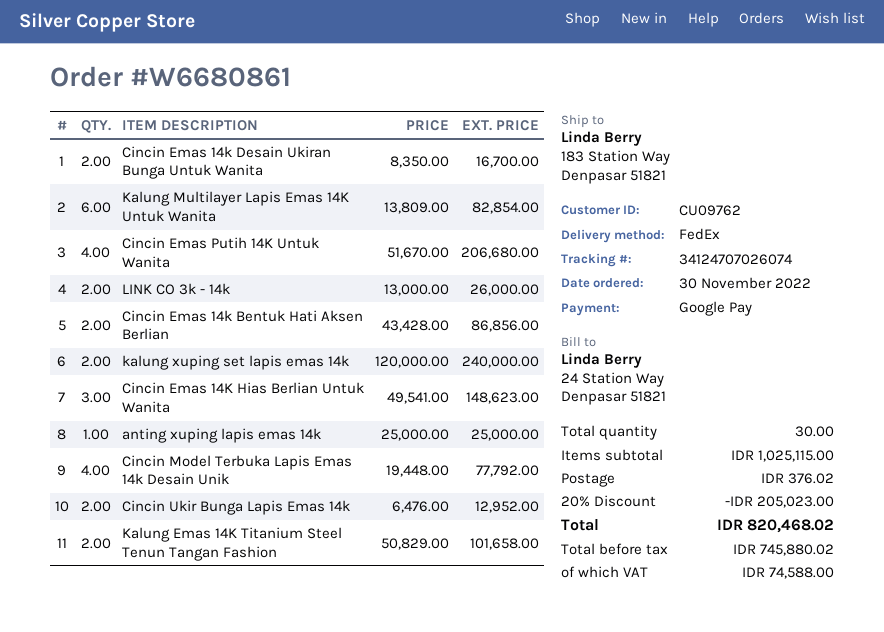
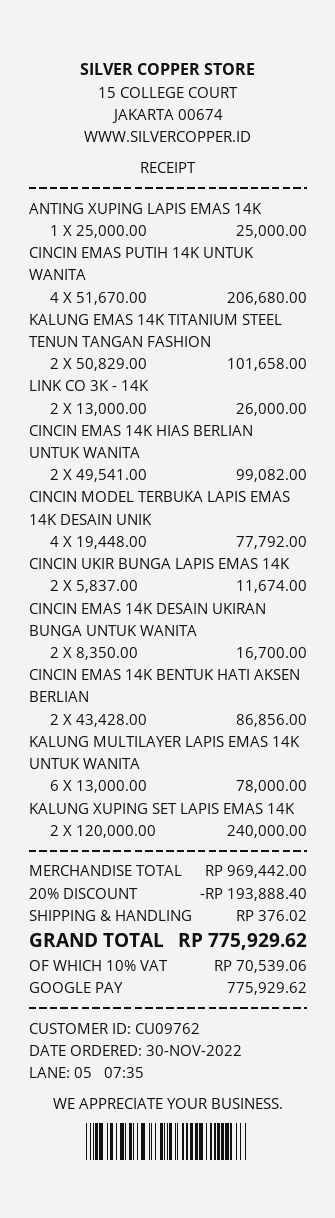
Kalung Multilayer Lapis Emas 14K Untuk Wanita: 6 x 13809.00 = 82854.00 -> 6 x 13000.00 = 78000.00
Cincin Emas 14K Hias Berlian Untuk Wanita: 3 x 49541.00 = 148623.00 -> 2 x 49541.00 = 99082.00
Cincin Ukir Bunga Lapis Emas 14k: 2 x 6476.00 = 12952.00 -> 2 x 5837.00 = 11674.00
subtotal: 1025115.00 -> 969442.00
discount: 20% = 205023.00 -> 20% = 193888.40
tax: 74588.00 -> 70539.06
total: 820468.02 -> 775929.62

